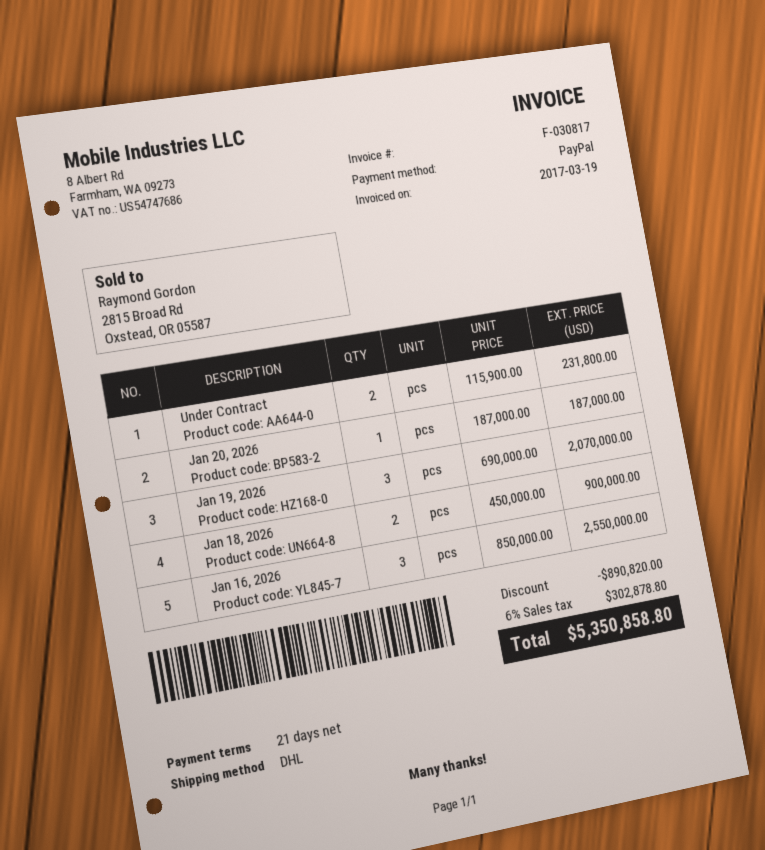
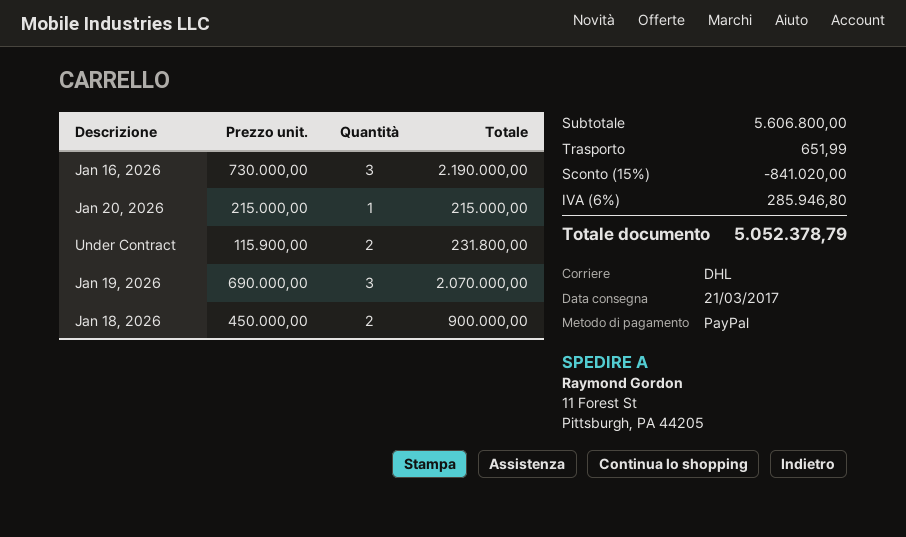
Jan 20, 2026: 1 x 187000.00 = 187000.00 -> 1 x 215000.00 = 215000.00
Jan 16, 2026: 3 x 850000.00 = 2550000.00 -> 3 x 730000.00 = 2190000.00
discount: 890820.00 -> 841020.00
shipping: none -> 651.99
tax: 6% = 302878.80 -> 6% = 285946.80
total: 5350858.80 -> 5052378.79

